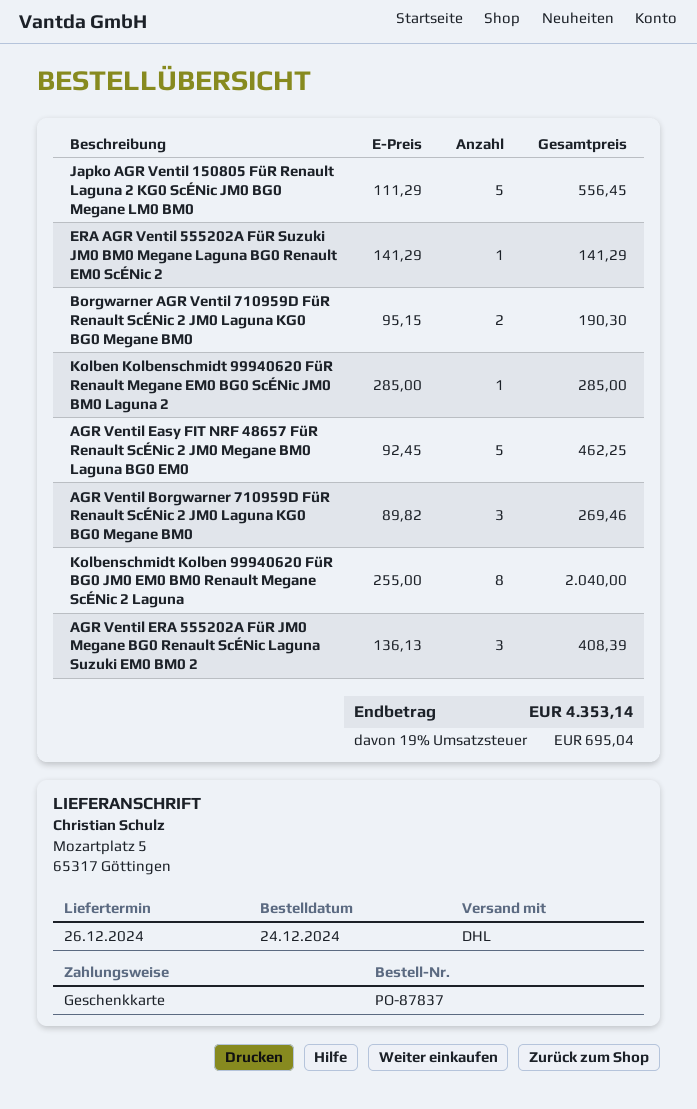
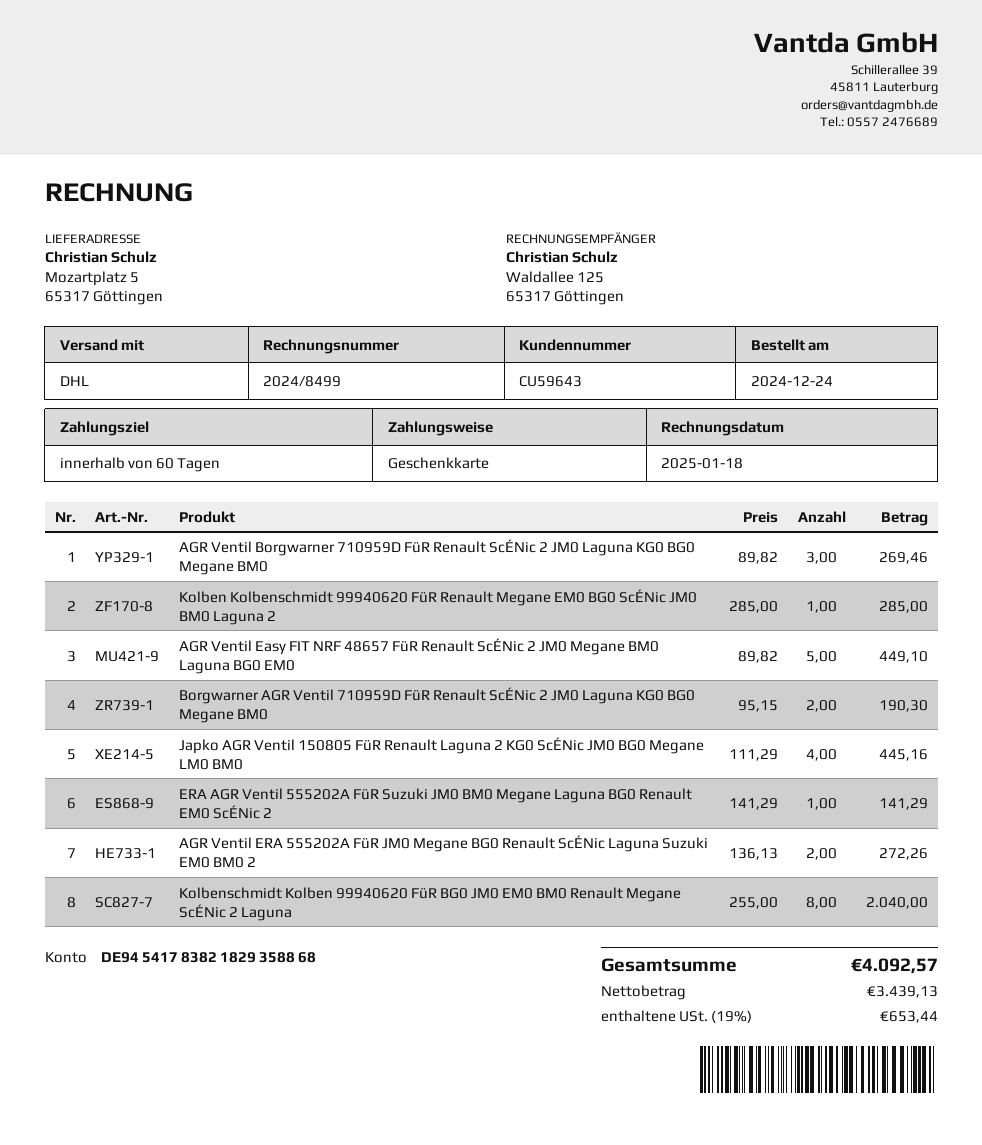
Japko AGR Ventil 150805 FüR Renault Laguna 2 KG0 ScÉNic JM0 BG0 Megane LM0 BM0: 5 x 111.29 = 556.45 -> 4 x 111.29 = 445.16
AGR Ventil Easy FIT NRF 48657 FüR Renault ScÉNic 2 JM0 Megane BM0 Laguna BG0 EM0: 5 x 92.45 = 462.25 -> 5 x 89.82 = 449.10
AGR Ventil ERA 555202A FüR JM0 Megane BG0 Renault ScÉNic Laguna Suzuki EM0 BM0 2: 3 x 136.13 = 408.39 -> 2 x 136.13 = 272.26
tax: 19% = 695.04 -> 19% = 653.44
total: 4353.14 -> 4092.57

